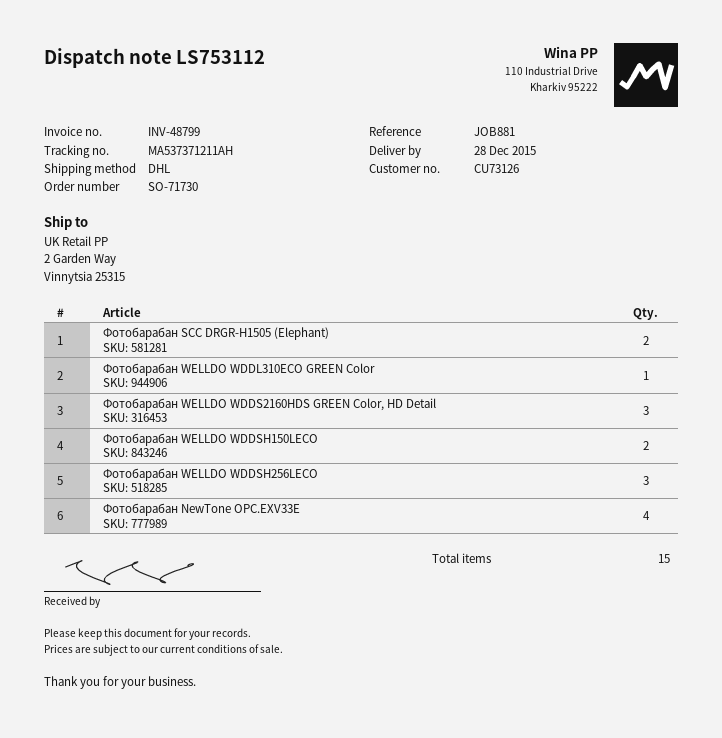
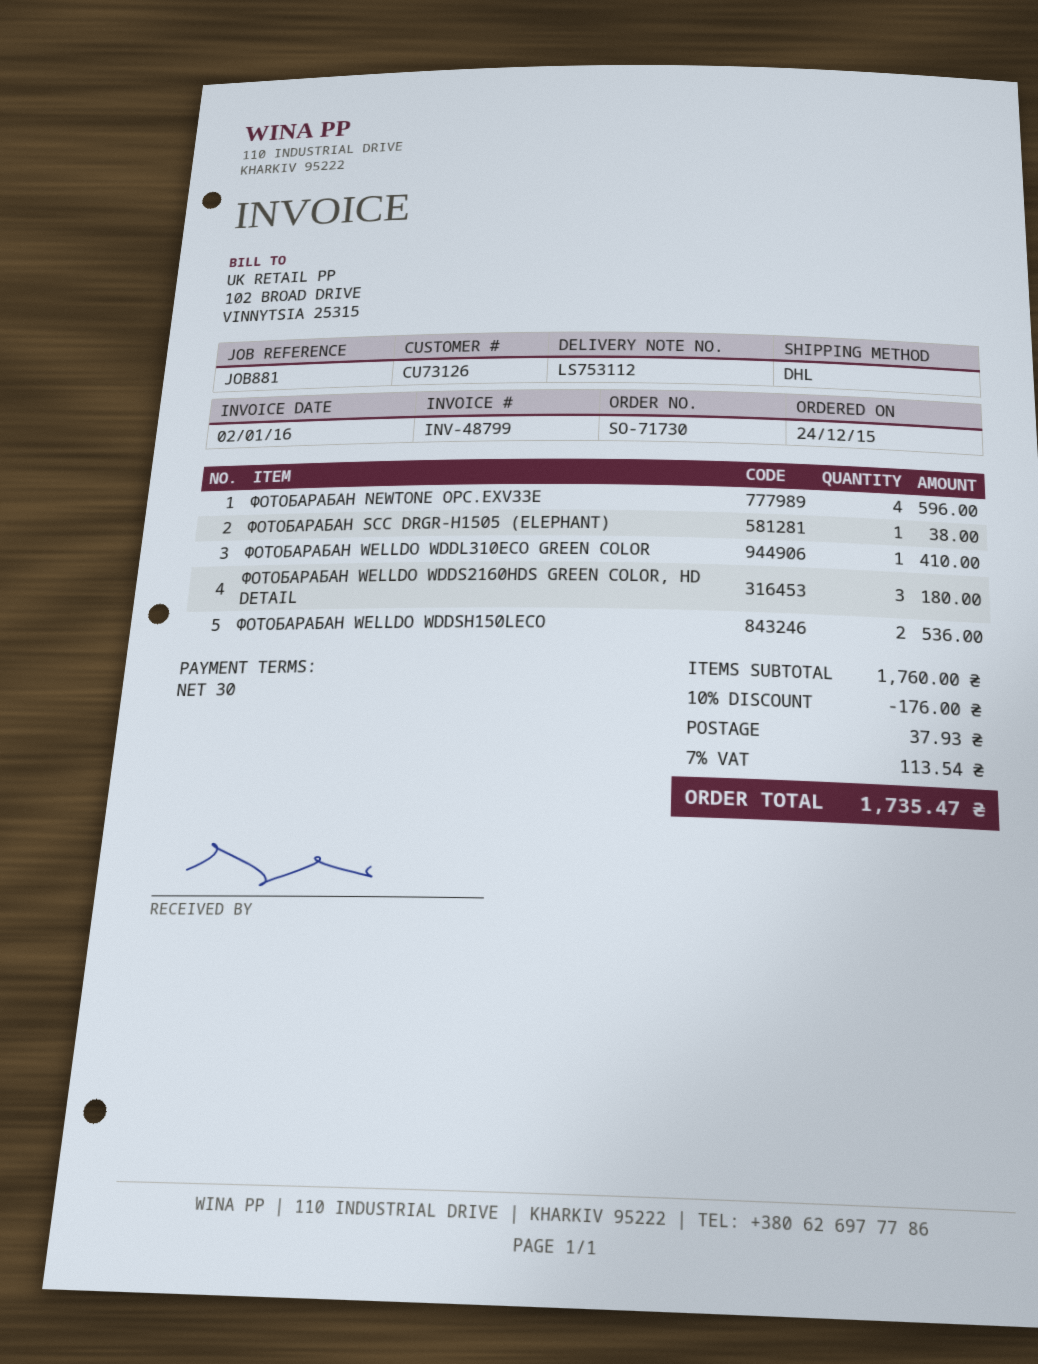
Фотобарабан SCC DRGR-H1505 (Elephant): 2 -> 1
Фотобарабан WELLDO WDDSH256LECO: 3 -> none

